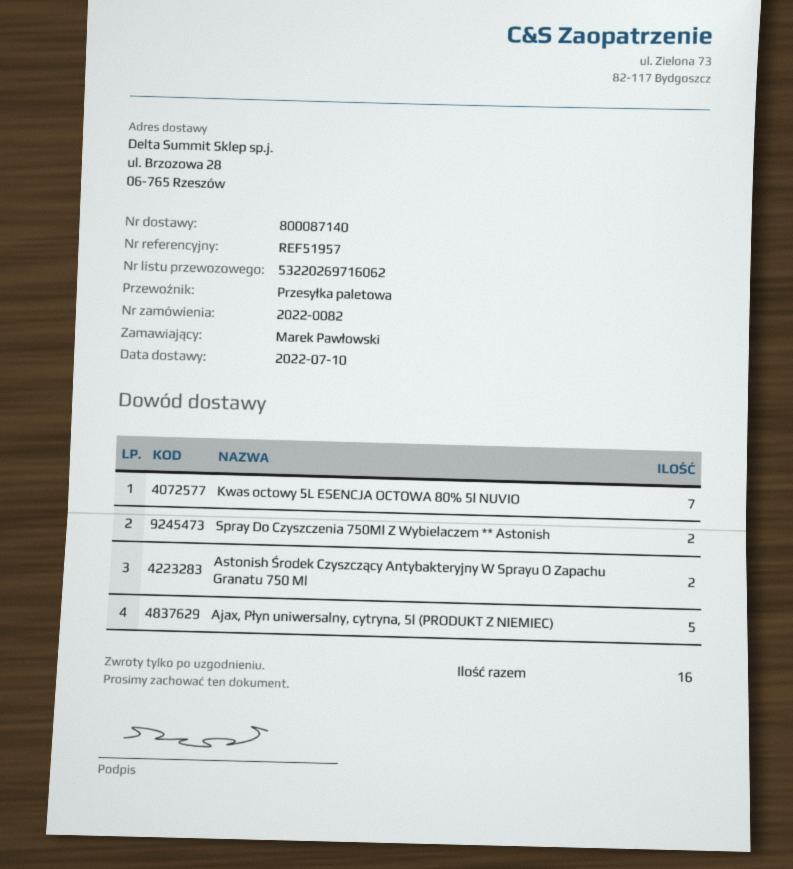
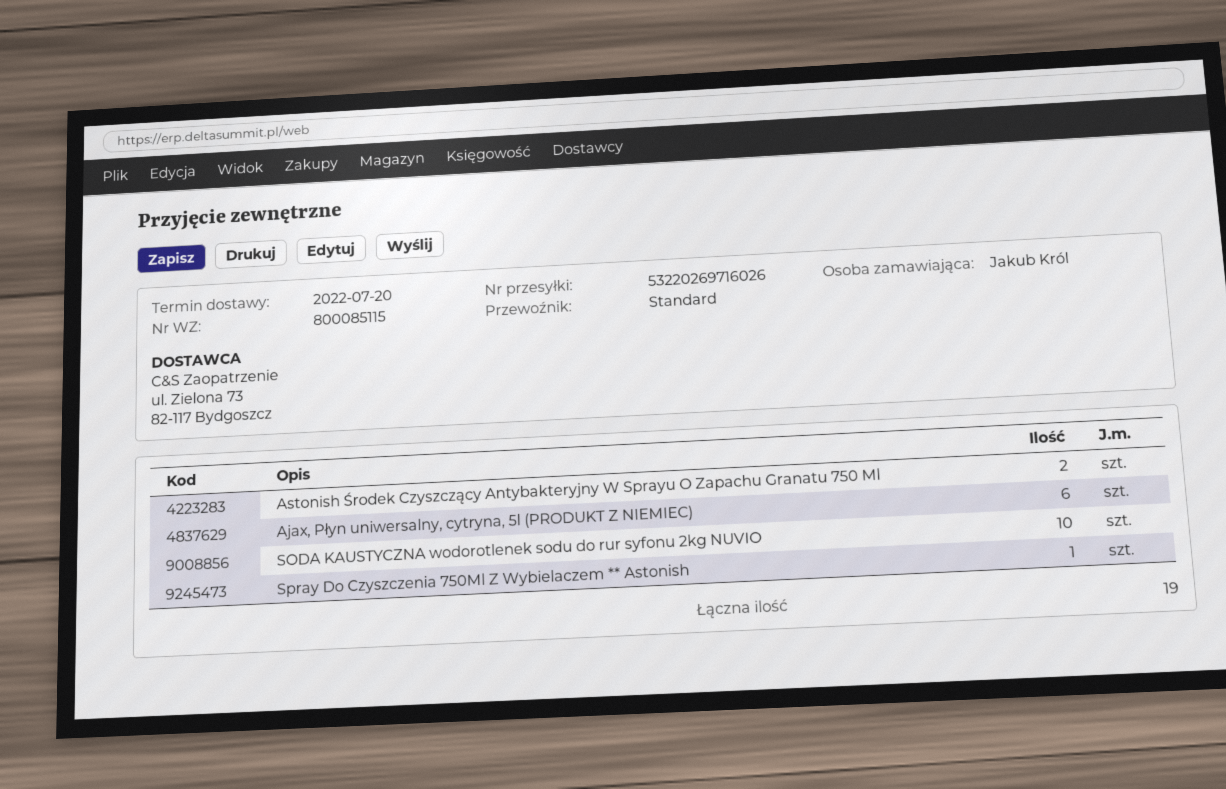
delivery note number: 800087140 -> 800085115
delivery date: 2022-07-10 -> 2022-07-20
ordered by: Marek Pawłowski -> Jakub Król
shipping method: pallet freight -> standard
tracking number: 53220269716062 -> 53220269716026
Kwas octowy 5L ESENCJA OCTOWA 80% 5l NUVIO: 7 -> none
Spray Do Czyszczenia 750Ml Z Wybielaczem ** Astonish: 2 -> 1
Ajax, Płyn uniwersalny, cytryna, 5l (PRODUKT Z NIEMIEC): 5 -> 6
SODA KAUSTYCZNA wodorotlenek sodu do rur syfonu 2kg NUVIO: none -> 10
total quantity: 16 -> 19

